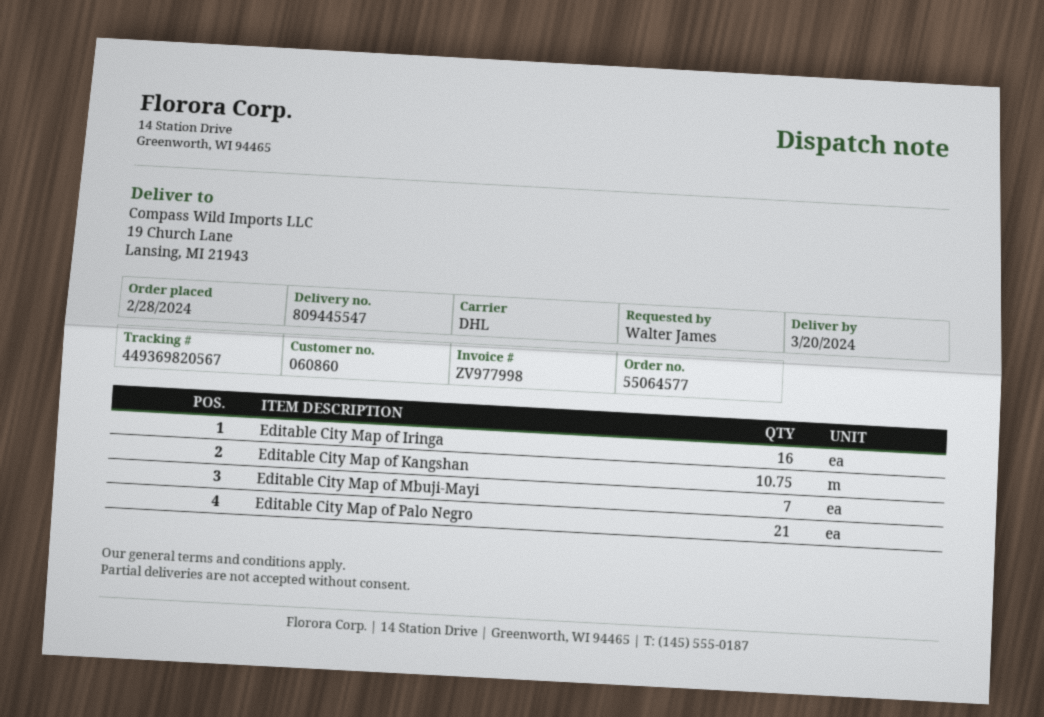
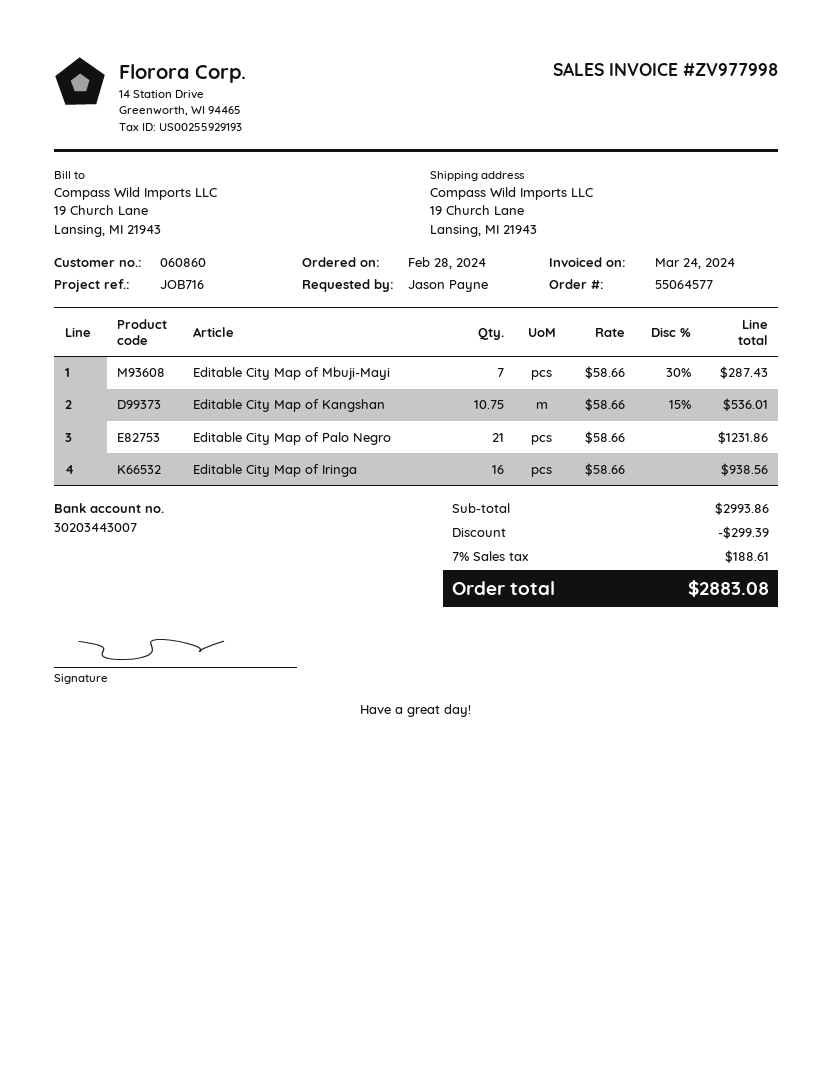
ordered by: Walter James -> Jason Payne

